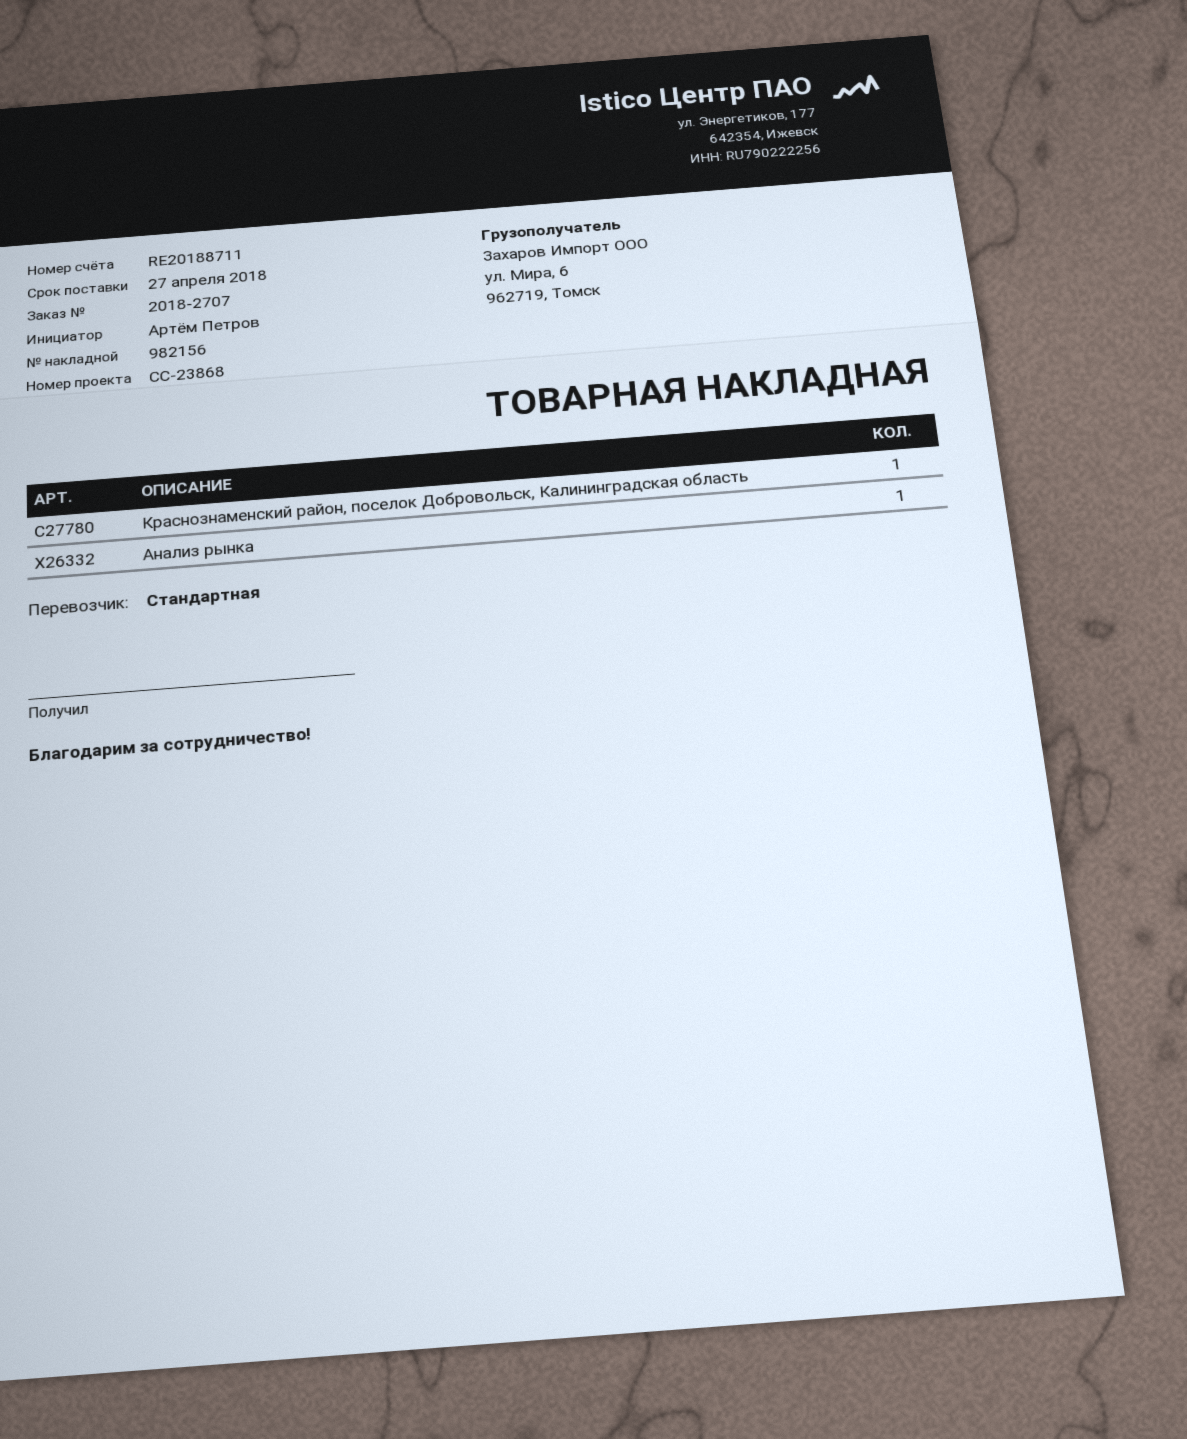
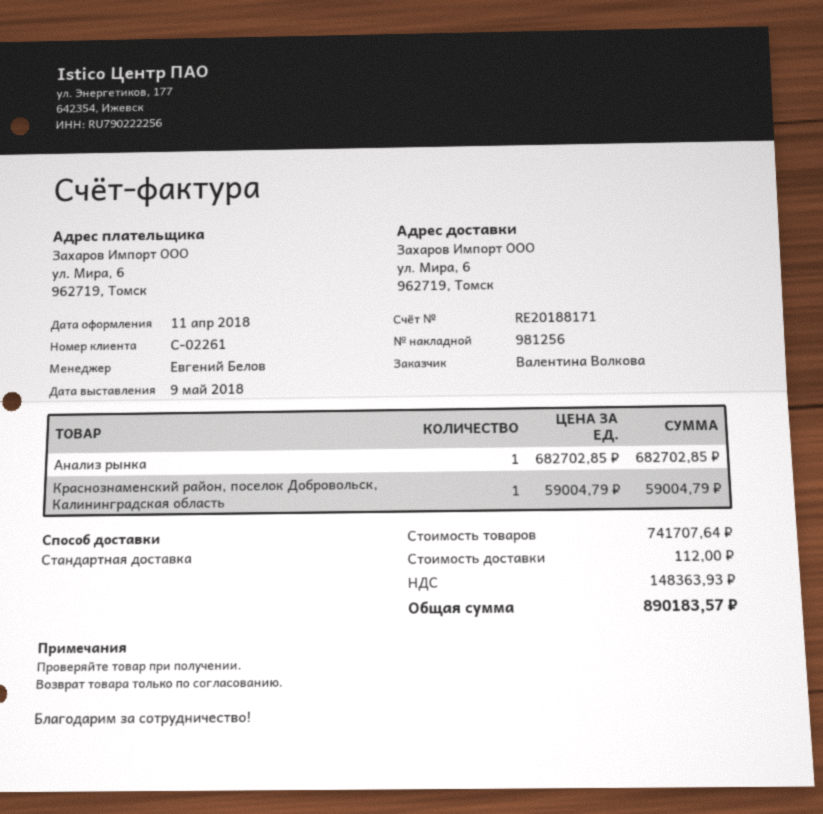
delivery note number: 982156 -> 981256
invoice number: RE20188711 -> RE20188171
ordered by: Артём Петров -> Валентина Волкова

